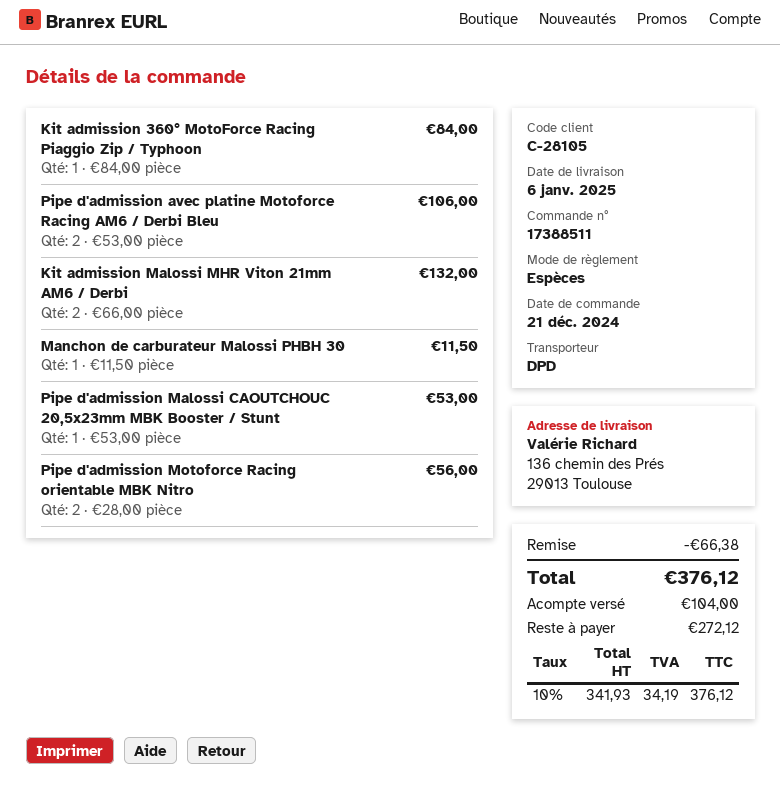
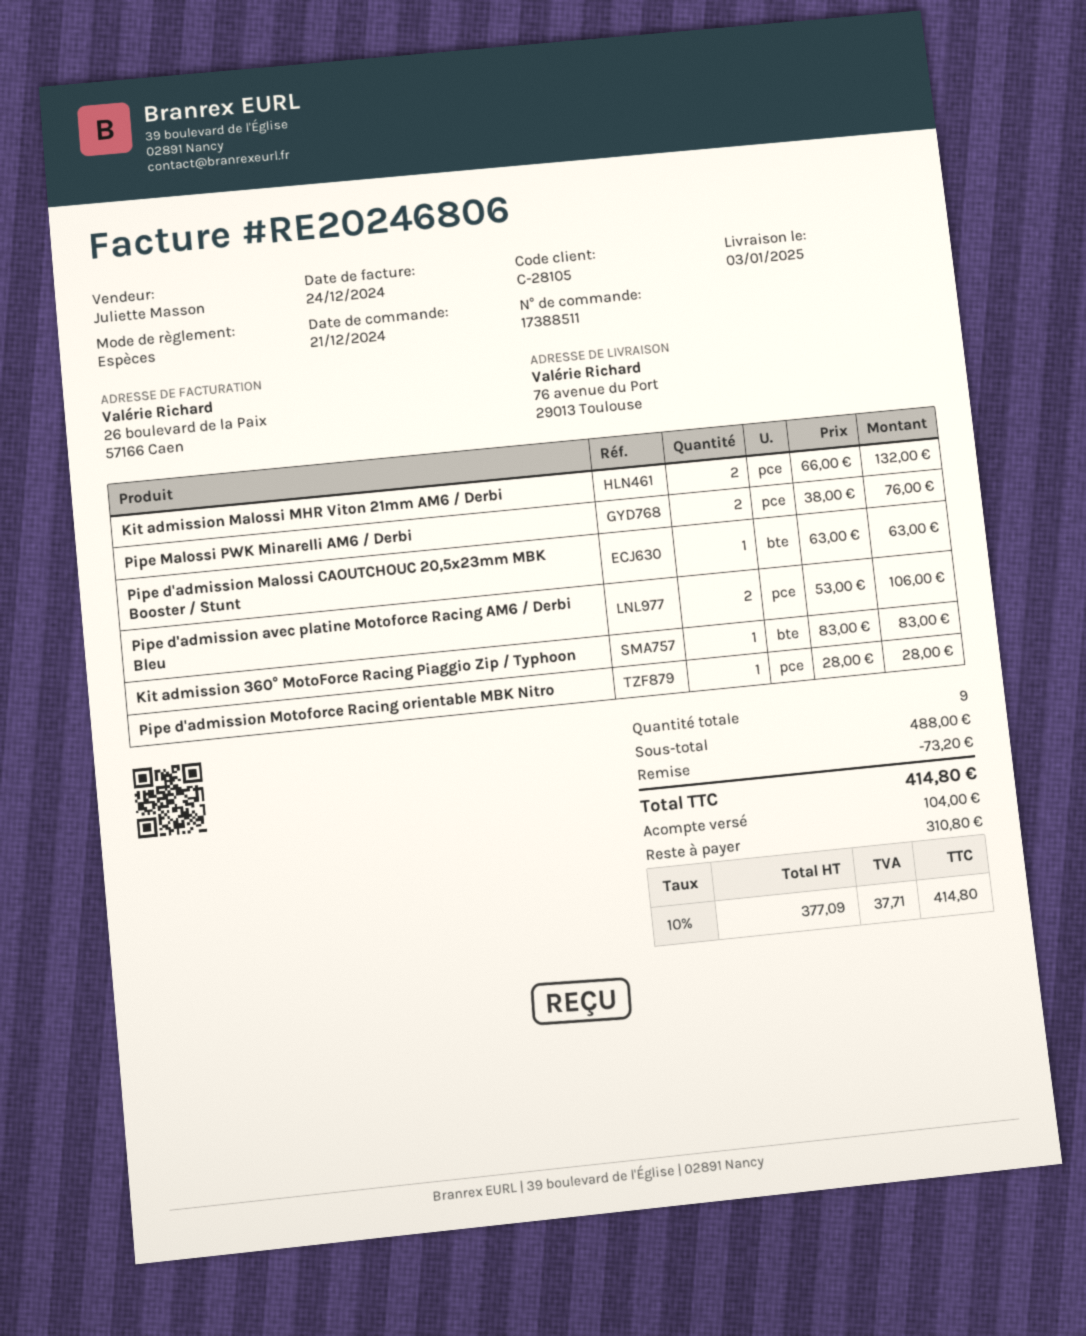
delivery date: 2025-01-06 -> 2025-01-03
ship to: 136 chemin des Prés, 29013 Toulouse -> 76 avenue du Port, 29013 Toulouse
Kit admission 360° MotoForce Racing Piaggio Zip / Typhoon: 1 x 84.00 = 84.00 -> 1 x 83.00 = 83.00
Manchon de carburateur Malossi PHBH 30: 1 x 11.50 = 11.50 -> none
Pipe d'admission Malossi CAOUTCHOUC 20,5x23mm MBK Booster / Stunt: 1 x 53.00 = 53.00 -> 1 x 63.00 = 63.00
Pipe d'admission Motoforce Racing orientable MBK Nitro: 2 x 28.00 = 56.00 -> 1 x 28.00 = 28.00
Pipe Malossi PWK Minarelli AM6 / Derbi: none -> 2 x 38.00 = 76.00
discount: 66.38 -> 73.20
net: 341.93 -> 377.09
tax: 10% = 34.19 -> 10% = 37.71
total: 376.12 -> 414.80
balance: 272.12 -> 310.80

